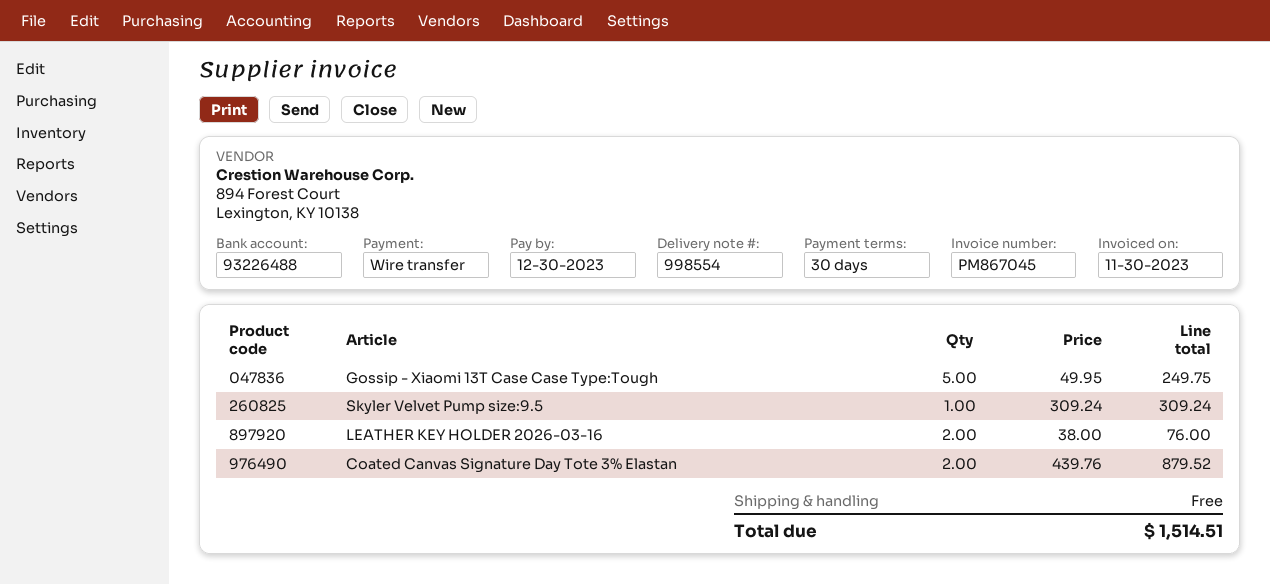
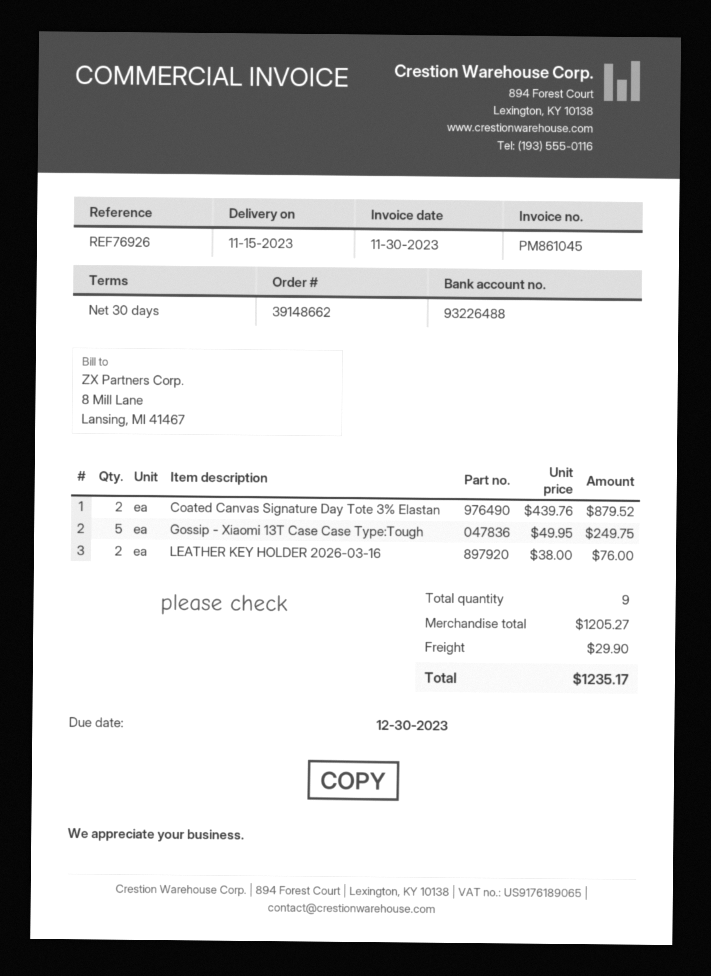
invoice number: PM867045 -> PM861045
Skyler Velvet Pump size:9.5: 1 x 309.24 = 309.24 -> none
shipping: 0.00 -> 29.90
total: 1514.51 -> 1235.17

